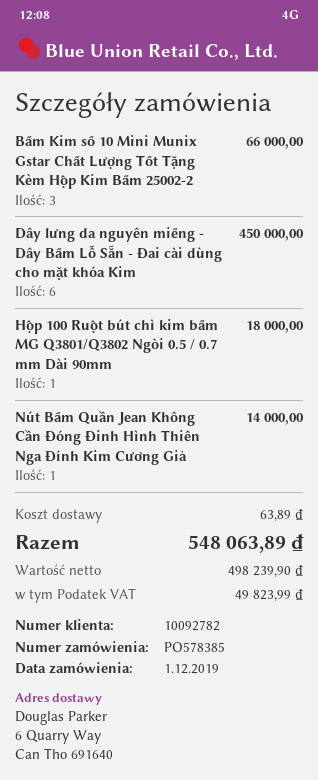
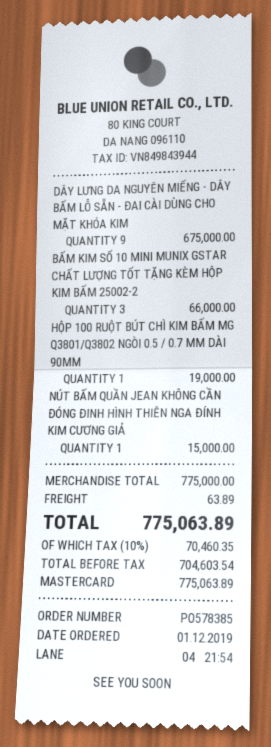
Dây lưng da nguyên miếng - Dây Bấm Lỗ Sẵn - Đai cài dùng cho mặt khóa Kim: 6 for 450000.00 -> 9 for 675000.00
Hộp 100 Ruột bút chì kim bấm MG Q3801/Q3802 Ngòi 0.5 / 0.7 mm Dài 90mm: 1 for 18000.00 -> 1 for 19000.00
Nút Bấm Quần Jean Không Cần Đóng Đinh Hình Thiên Nga Đính Kim Cương Giả: 1 for 14000.00 -> 1 for 15000.00
net: 498239.90 -> 704603.54
tax: 49823.99 -> 70460.35
total: 548063.89 -> 775063.89

